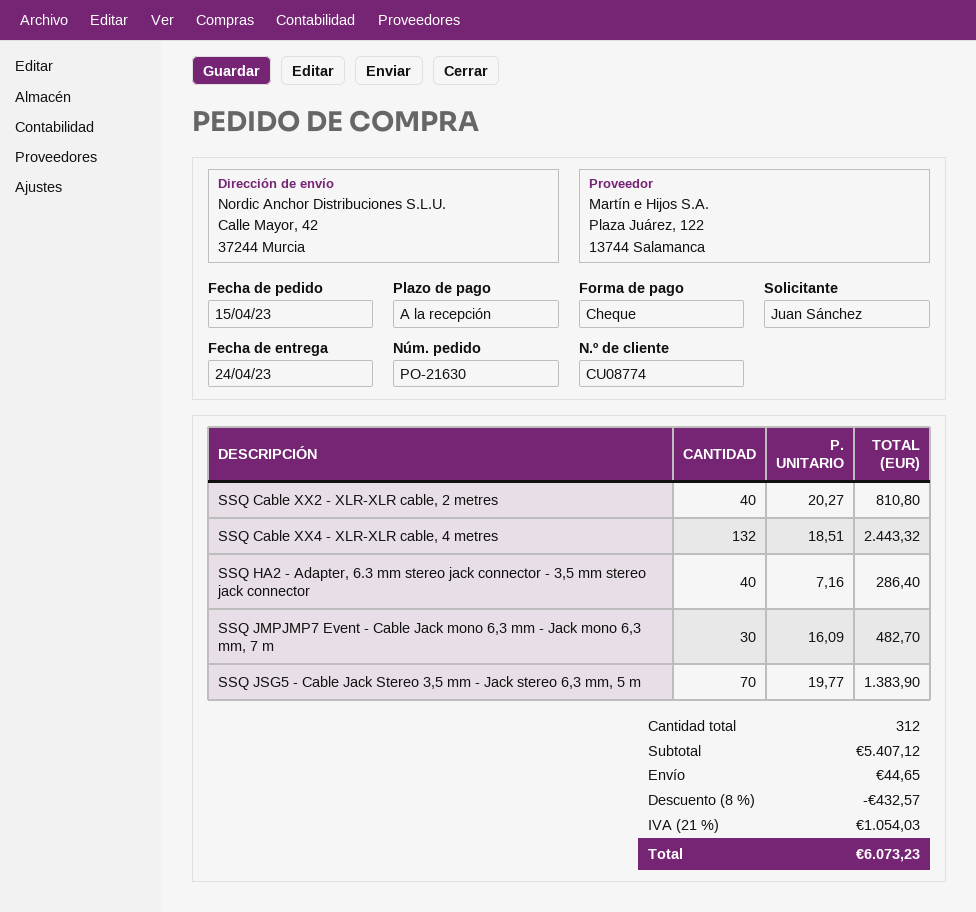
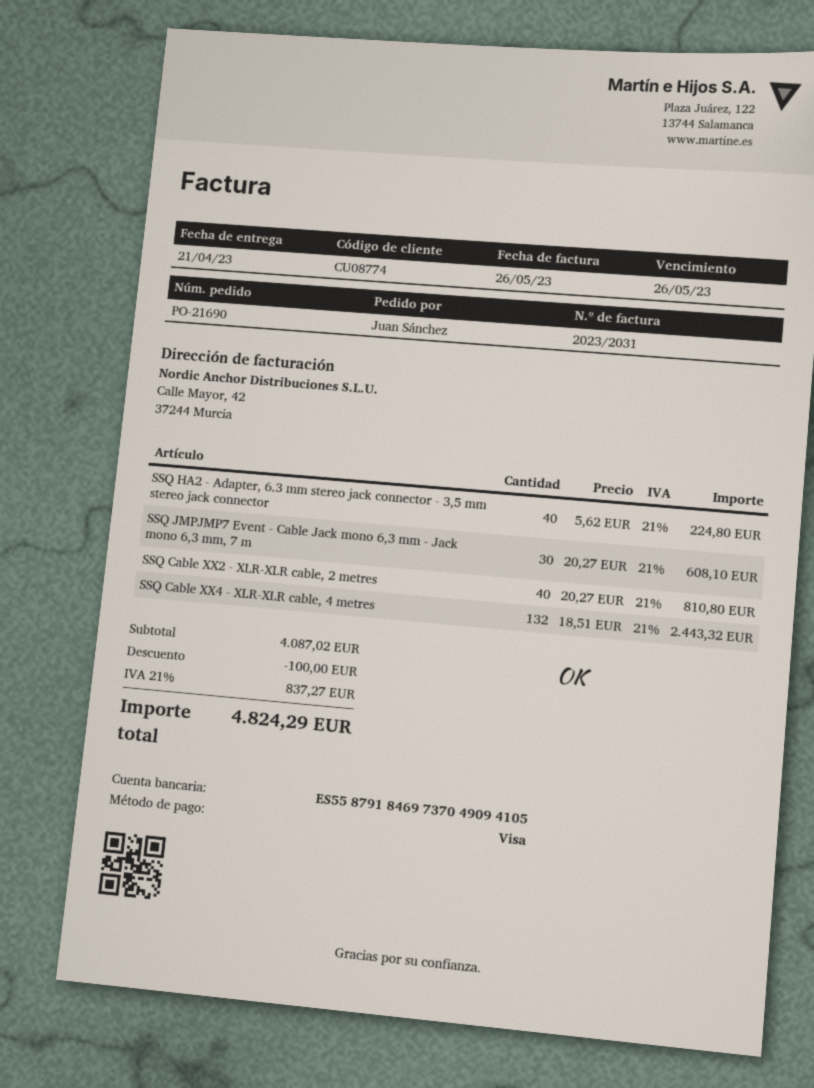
order number: PO-21630 -> PO-21690
delivery date: 2023-04-24 -> 2023-04-21
payment method: cheque -> Visa
SSQ HA2 - Adapter, 6.3 mm stereo jack connector - 3,5 mm stereo jack connector: 40 x 7.16 = 286.40 -> 40 x 5.62 = 224.80
SSQ JMPJMP7 Event - Cable Jack mono 6,3 mm - Jack mono 6,3 mm, 7 m: 30 x 16.09 = 482.70 -> 30 x 20.27 = 608.10
SSQ JSG5 - Cable Jack Stereo 3,5 mm - Jack stereo 6,3 mm, 5 m: 70 x 19.77 = 1383.90 -> none
subtotal: 5407.12 -> 4087.02
discount: 432.57 -> 100.00
shipping: 44.65 -> none
tax: 21% = 1054.03 -> 21% = 837.27
total: 6073.23 -> 4824.29

